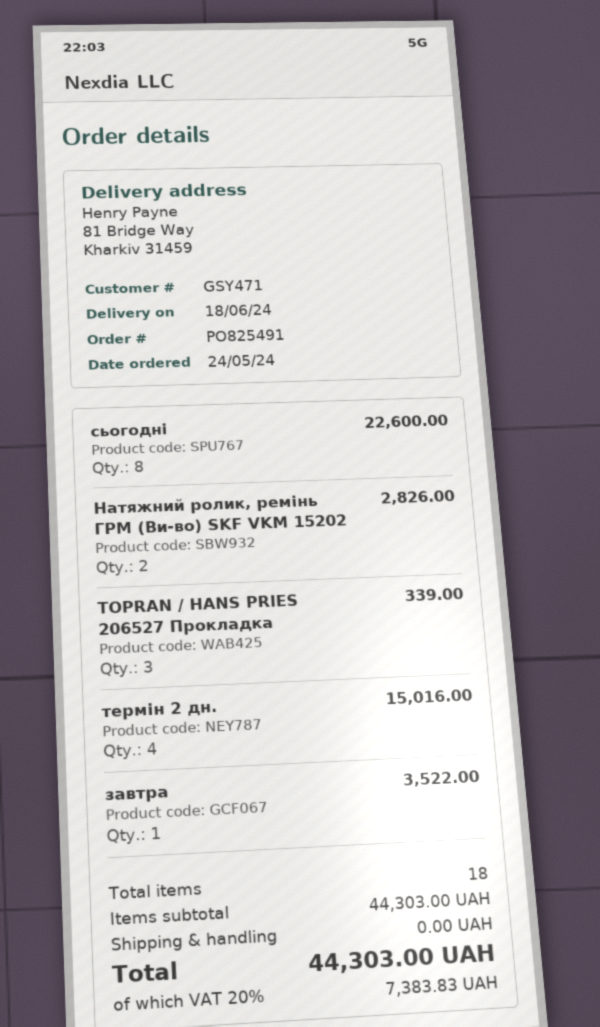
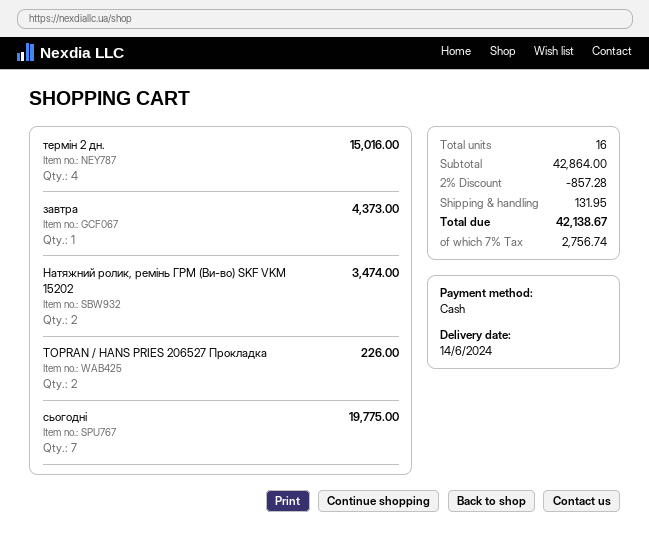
delivery date: 2024-06-18 -> 2024-06-14
сьогодні: 8 for 22600.00 -> 7 for 19775.00
Натяжний ролик, ремінь ГРМ (Ви-во) SKF VKM 15202: 2 for 2826.00 -> 2 for 3474.00
TOPRAN / HANS PRIES 206527 Прокладка: 3 for 339.00 -> 2 for 226.00
завтра: 1 for 3522.00 -> 1 for 4373.00
total quantity: 18 -> 16
subtotal: 44303.00 -> 42864.00
discount: none -> 2% = 857.28
shipping: 0.00 -> 131.95
tax: 20% = 7383.83 -> 7% = 2756.74
total: 44303.00 -> 42138.67

